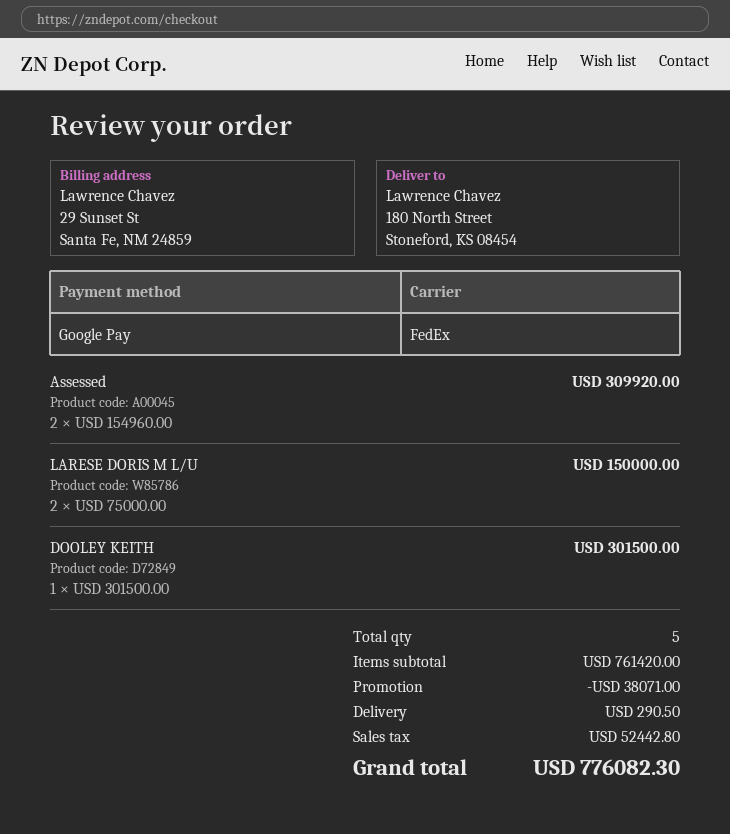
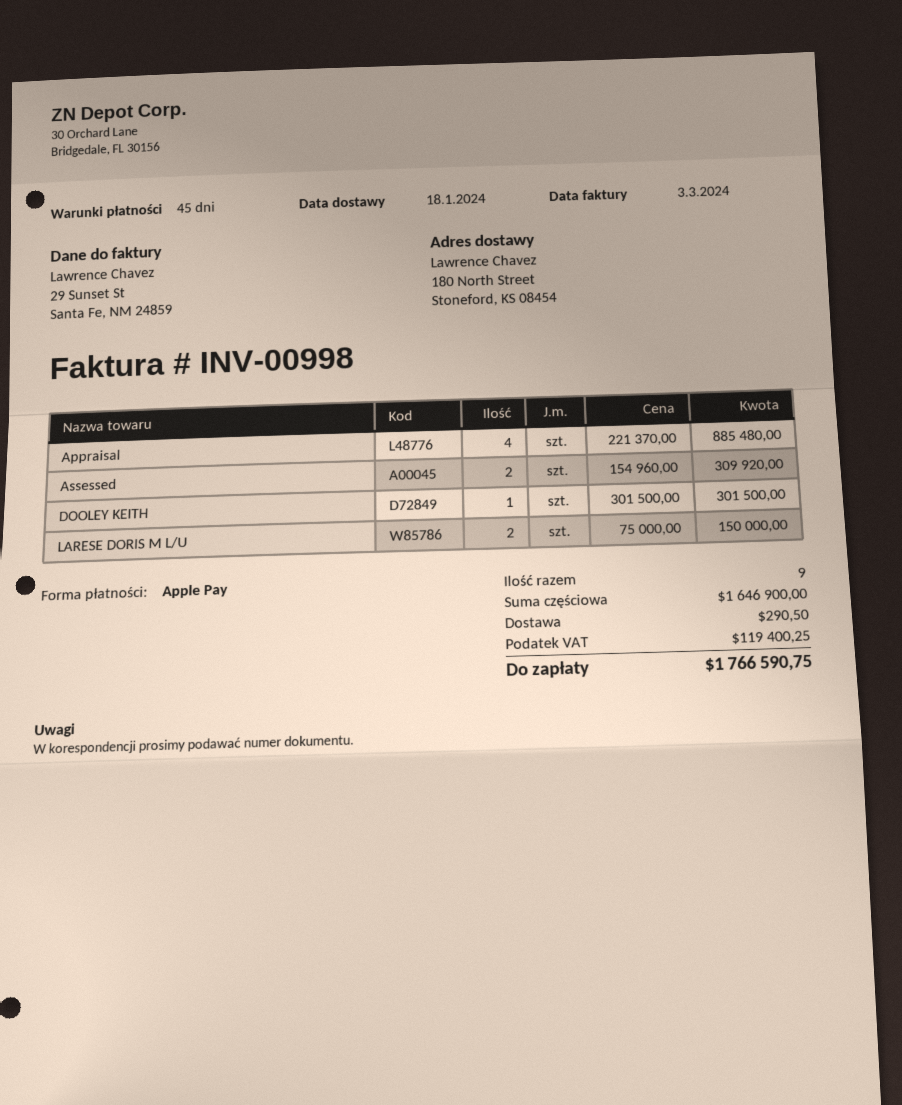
payment method: Google Pay -> Apple Pay
Appraisal: none -> 4 x 221370.00 = 885480.00
total quantity: 5 -> 9
subtotal: 761420.00 -> 1646900.00
discount: 38071.00 -> none
tax: 52442.80 -> 119400.25
total: 776082.30 -> 1766590.75

